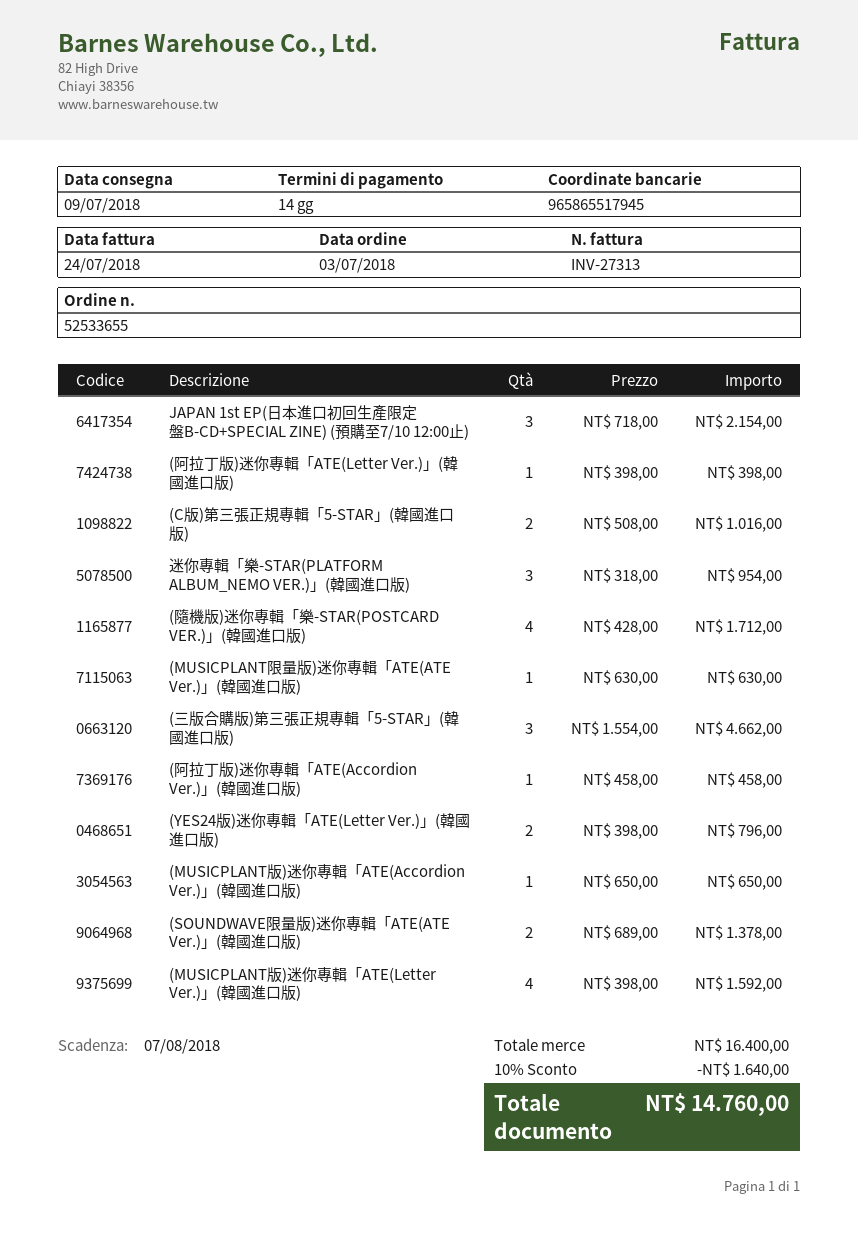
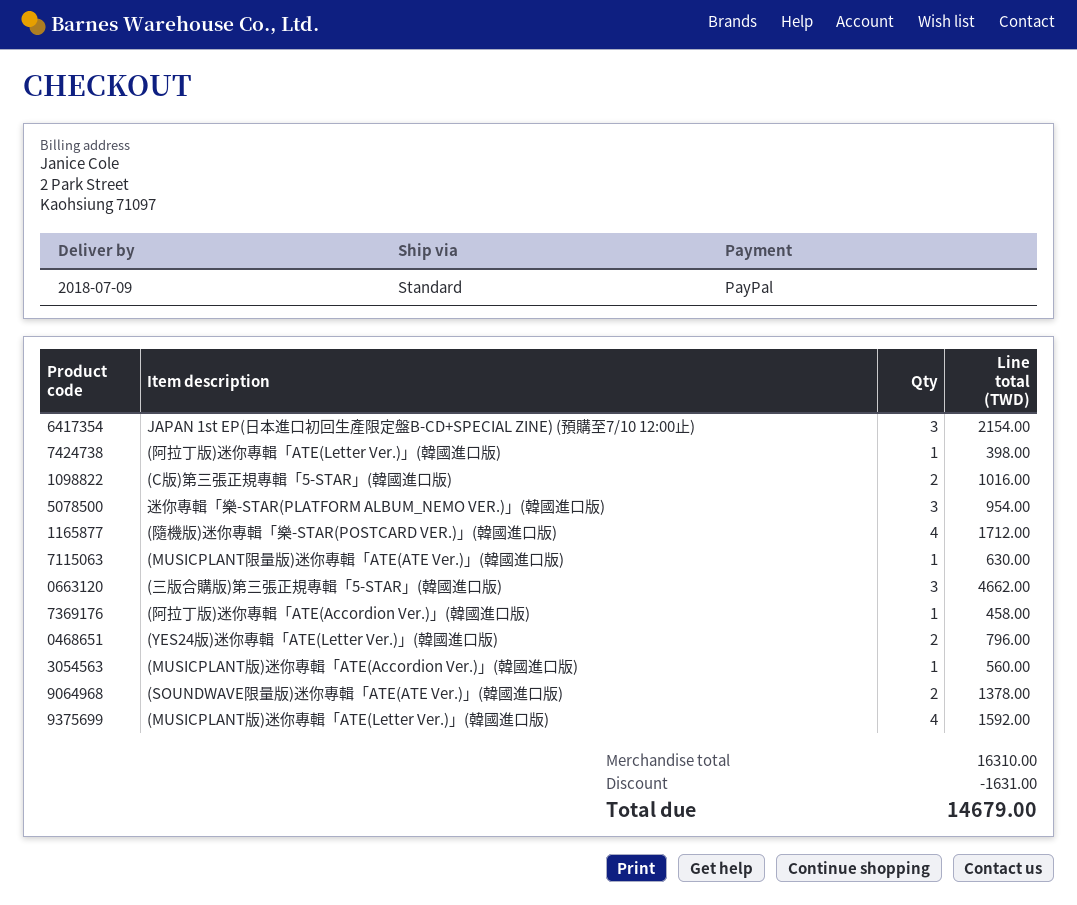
(MUSICPLANT版)迷你專輯「ATE(Accordion Ver.)」(韓國進口版): 1 for 650.00 -> 1 for 560.00
subtotal: 16400.00 -> 16310.00
discount: 1640.00 -> 1631.00
total: 14760.00 -> 14679.00

